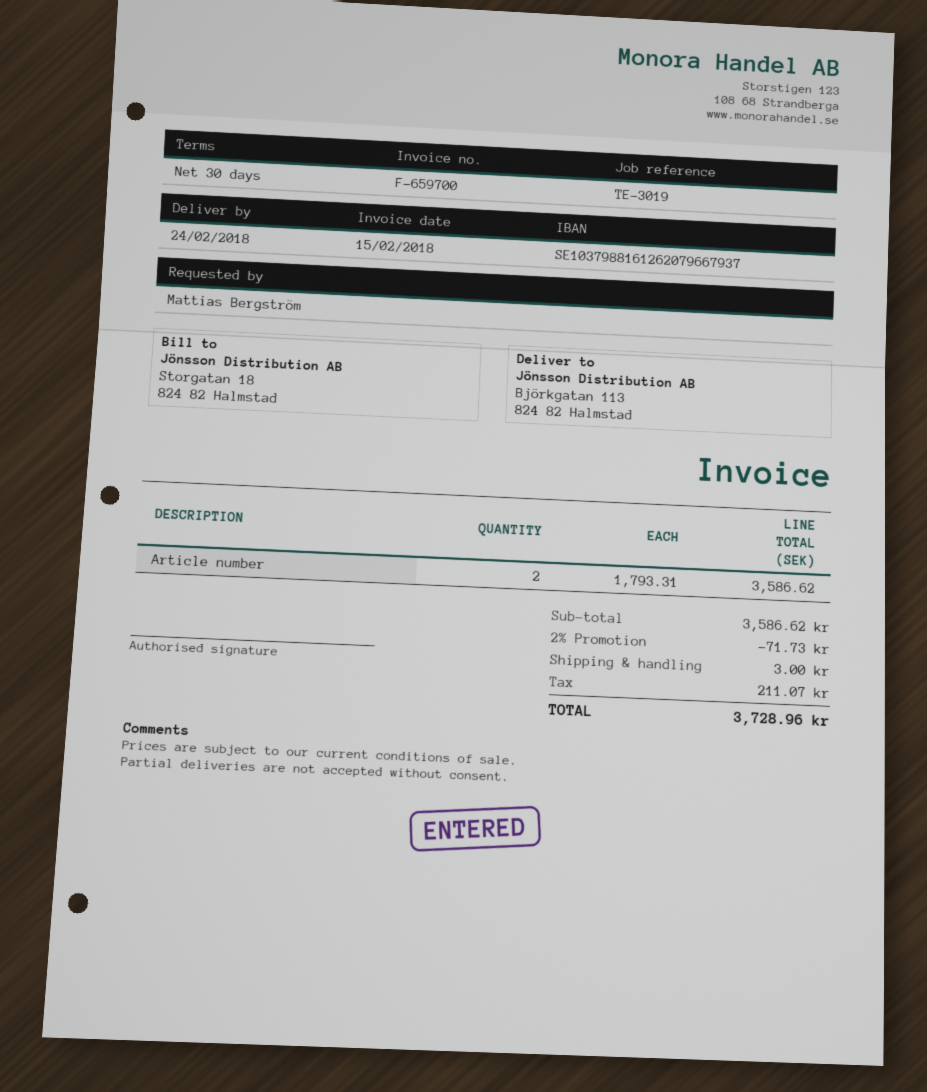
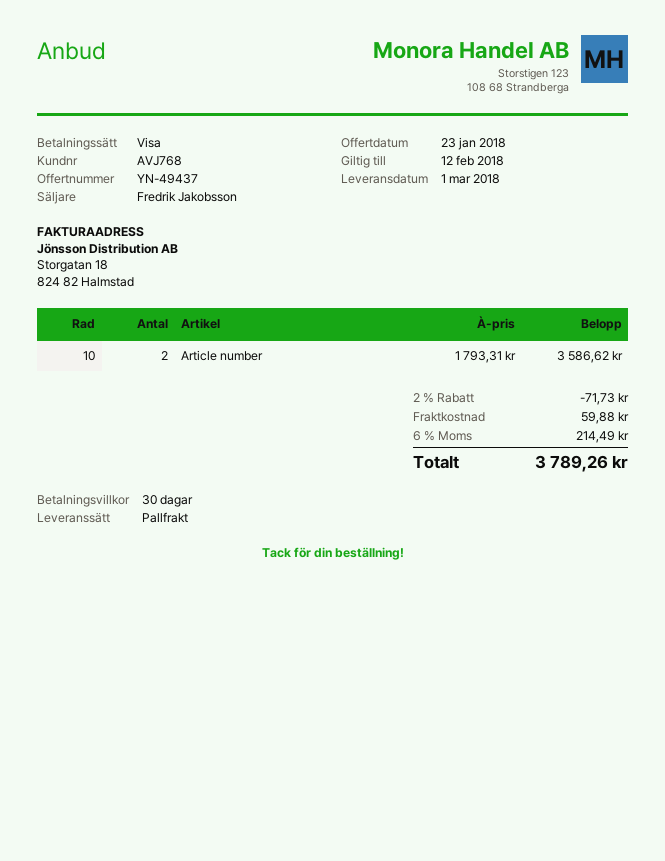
delivery date: 2018-02-24 -> 2018-03-01
shipping: 3.00 -> 59.88
tax: 211.07 -> 214.49
total: 3728.96 -> 3789.26

